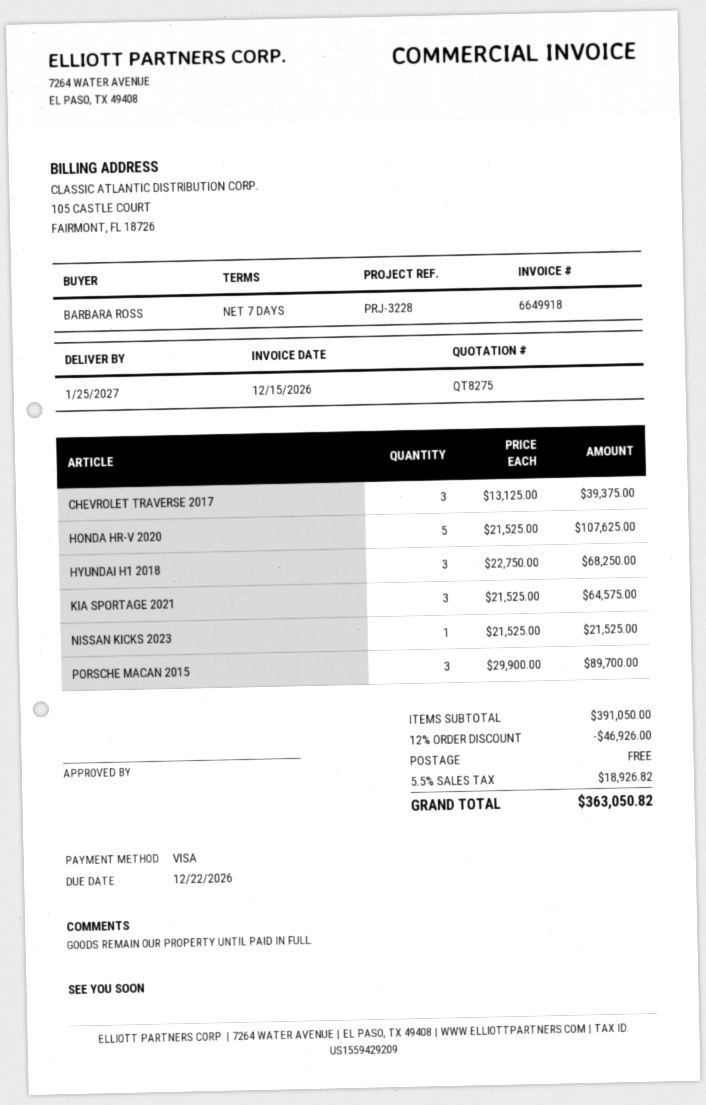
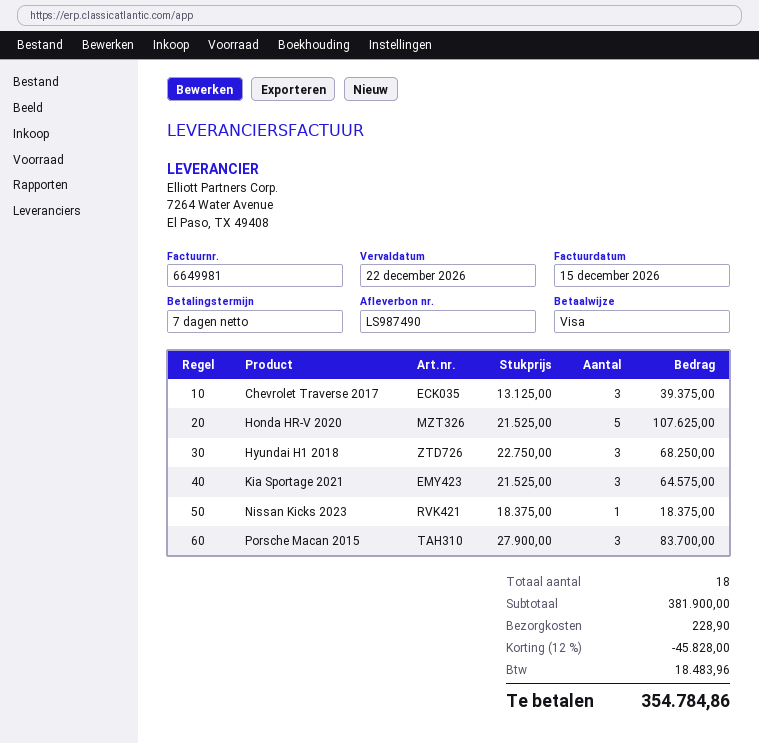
invoice number: 6649918 -> 6649981
NISSAN KICKS 2023: 1 x 21525.00 = 21525.00 -> 1 x 18375.00 = 18375.00
PORSCHE MACAN 2015: 3 x 29900.00 = 89700.00 -> 3 x 27900.00 = 83700.00
subtotal: 391050.00 -> 381900.00
discount: 12% = 46926.00 -> 12% = 45828.00
shipping: 0.00 -> 228.90
tax: 18926.82 -> 18483.96
total: 363050.82 -> 354784.86

